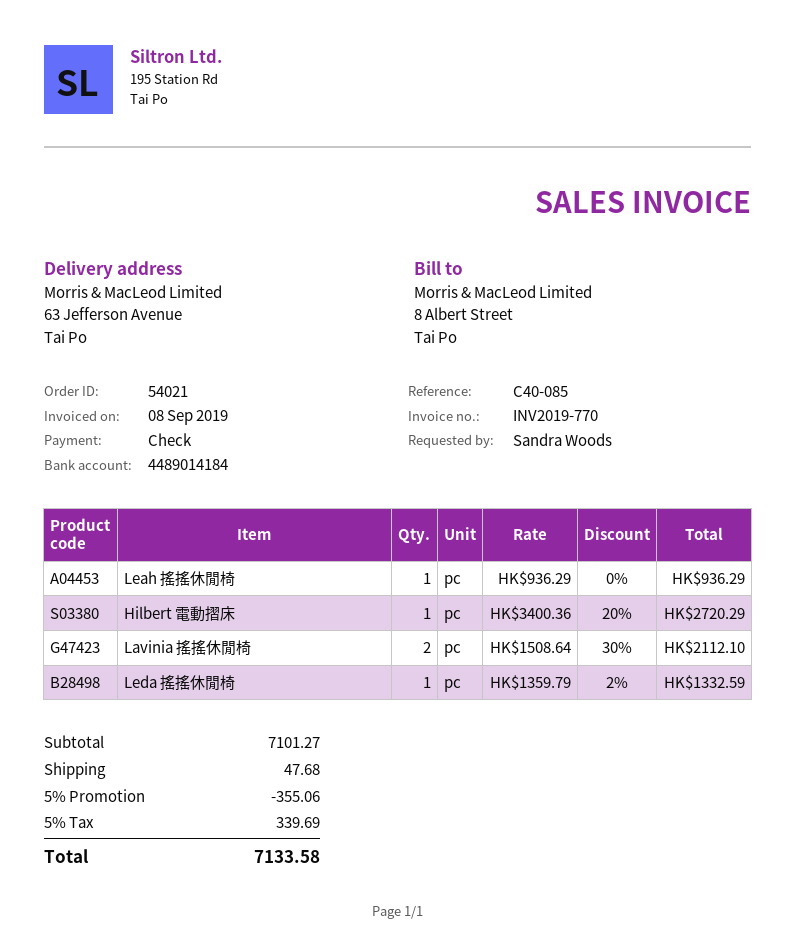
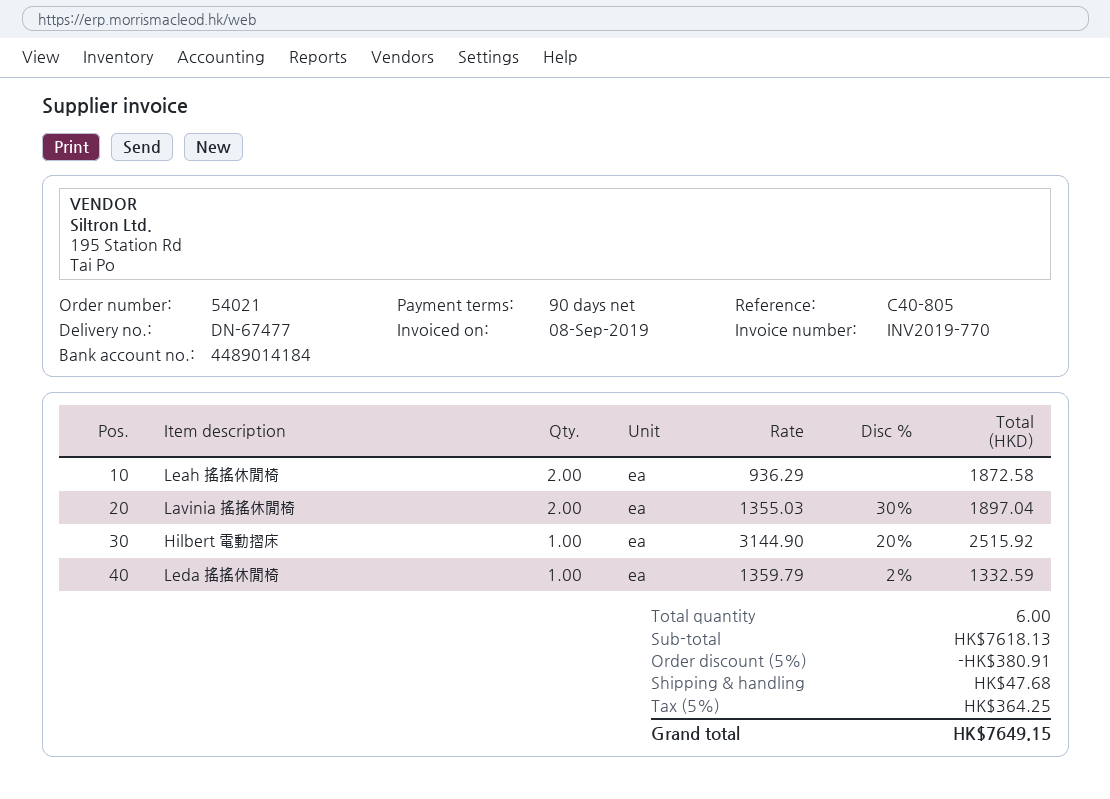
reference: C40-085 -> C40-805
Leah 搖搖休閒椅: 1 x 936.29 = 936.29 -> 2 x 936.29 = 1872.58
Hilbert 電動摺床: 1 x 3400.36 - 20% = 2720.29 -> 1 x 3144.90 - 20% = 2515.92
Lavinia 搖搖休閒椅: 2 x 1508.64 - 30% = 2112.10 -> 2 x 1355.03 - 30% = 1897.04
subtotal: 7101.27 -> 7618.13
discount: 5% = 355.06 -> 5% = 380.91
tax: 5% = 339.69 -> 5% = 364.25
total: 7133.58 -> 7649.15

